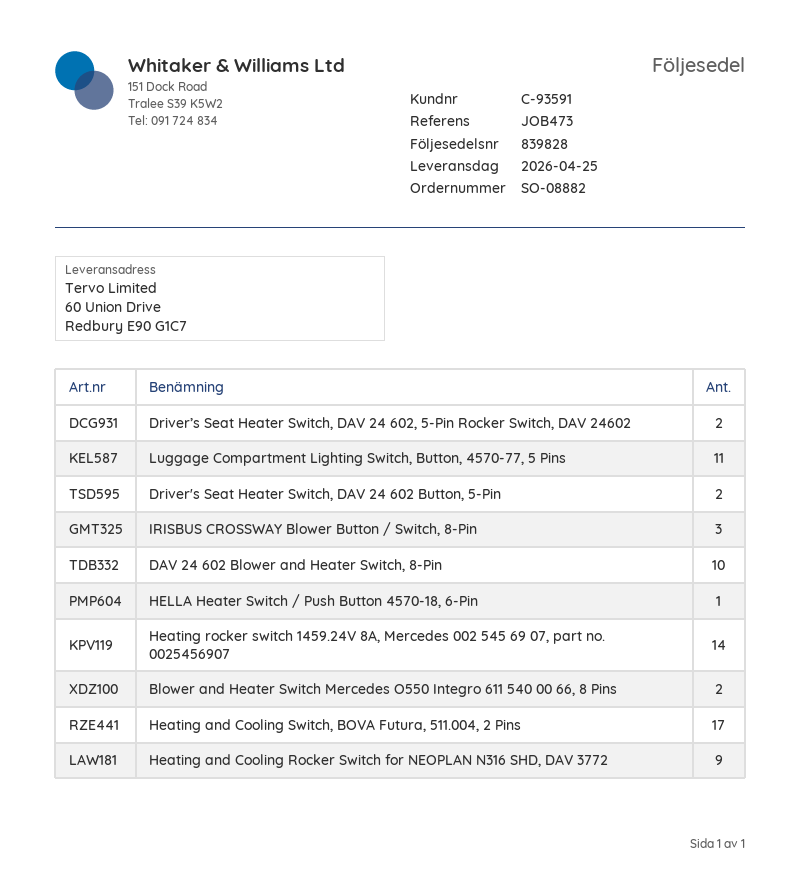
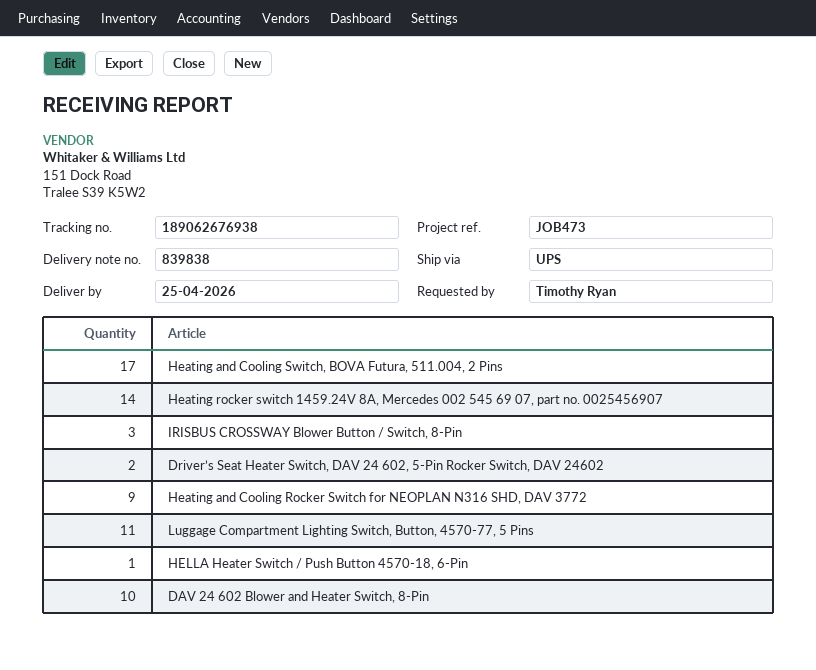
delivery note number: 839828 -> 839838
Driver's Seat Heater Switch, DAV 24 602 Button, 5-Pin: 2 -> none
Blower and Heater Switch Mercedes O550 Integro 611 540 00 66, 8 Pins: 2 -> none

